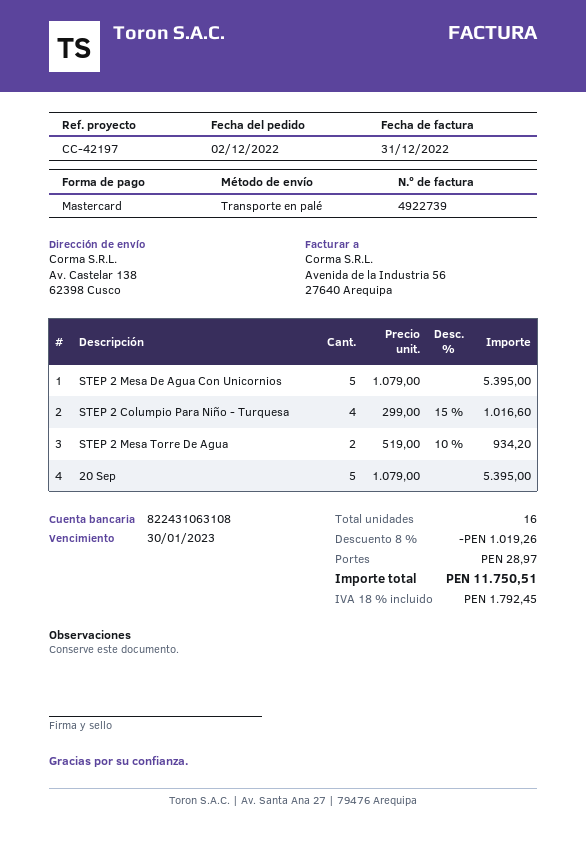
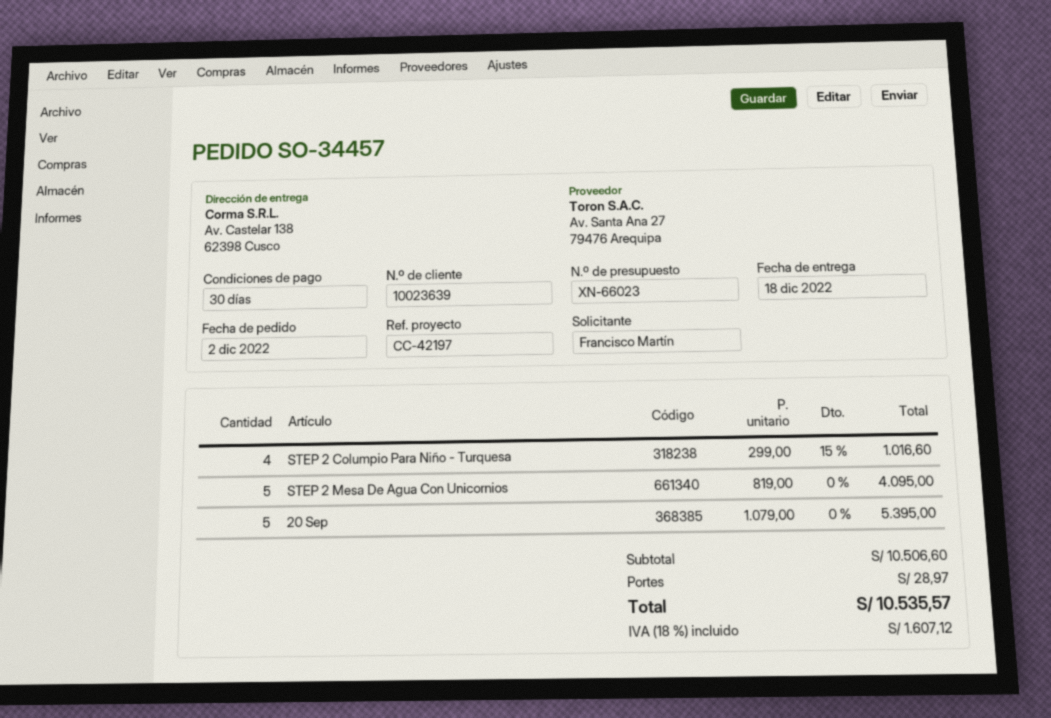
STEP 2 Mesa De Agua Con Unicornios: 5 x 1079.00 = 5395.00 -> 5 x 819.00 = 4095.00
STEP 2 Mesa Torre De Agua: 2 x 519.00 - 10% = 934.20 -> none
discount: 8% = 1019.26 -> none
tax: 18% = 1792.45 -> 18% = 1607.12
total: 11750.51 -> 10535.57

